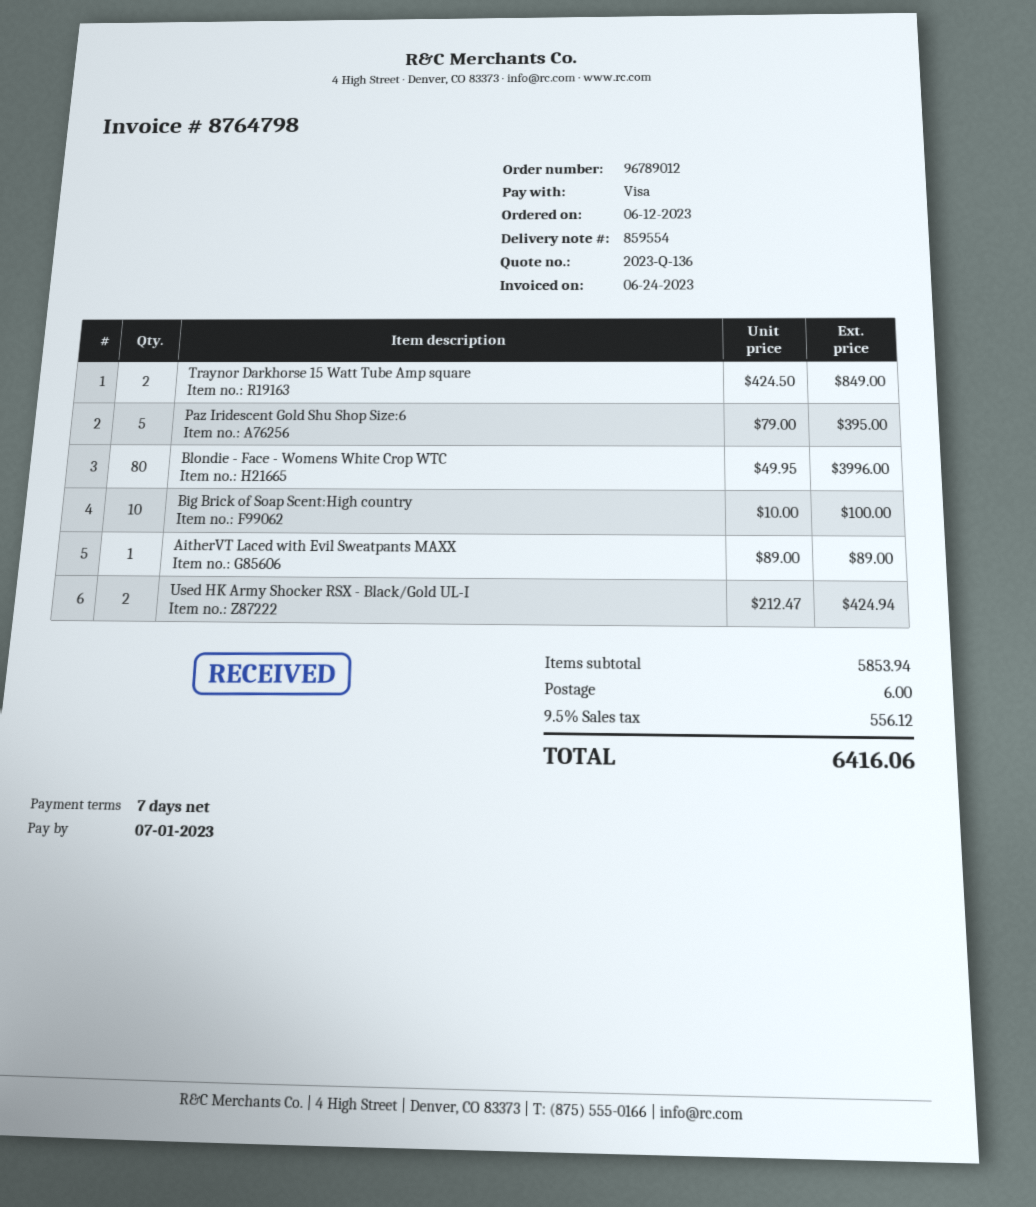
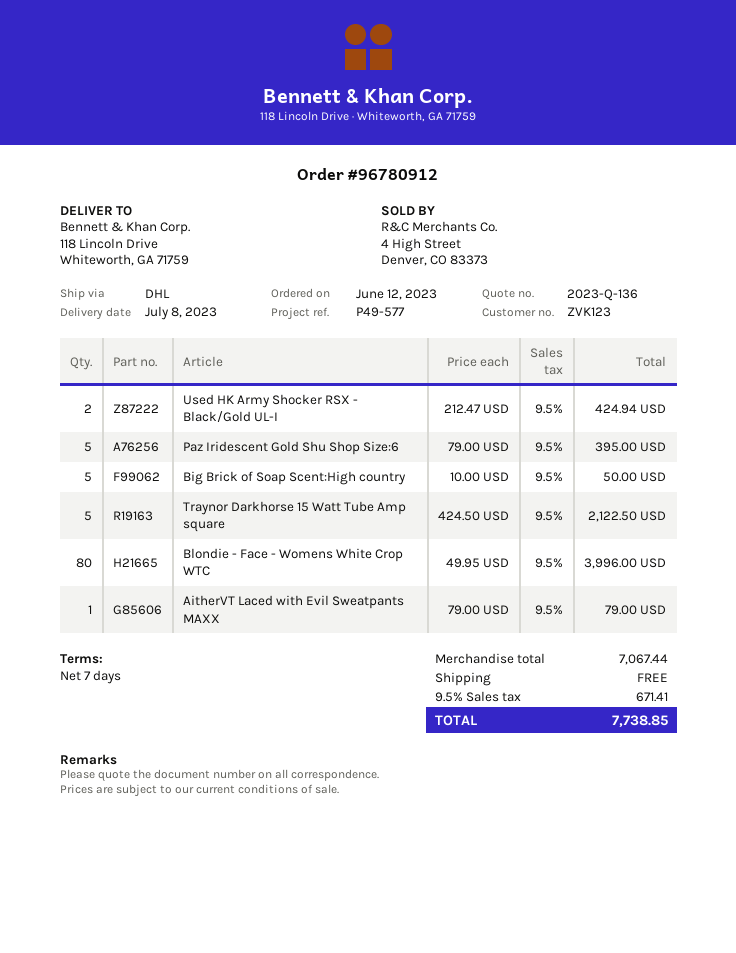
order number: 96789012 -> 96780912
Traynor Darkhorse 15 Watt Tube Amp square: 2 x 424.50 = 849.00 -> 5 x 424.50 = 2122.50
Big Brick of Soap Scent:High country: 10 x 10.00 = 100.00 -> 5 x 10.00 = 50.00
AitherVT Laced with Evil Sweatpants MAXX: 1 x 89.00 = 89.00 -> 1 x 79.00 = 79.00
subtotal: 5853.94 -> 7067.44
shipping: 6.00 -> 0.00
tax: 9.5% = 556.12 -> 9.5% = 671.41
total: 6416.06 -> 7738.85

